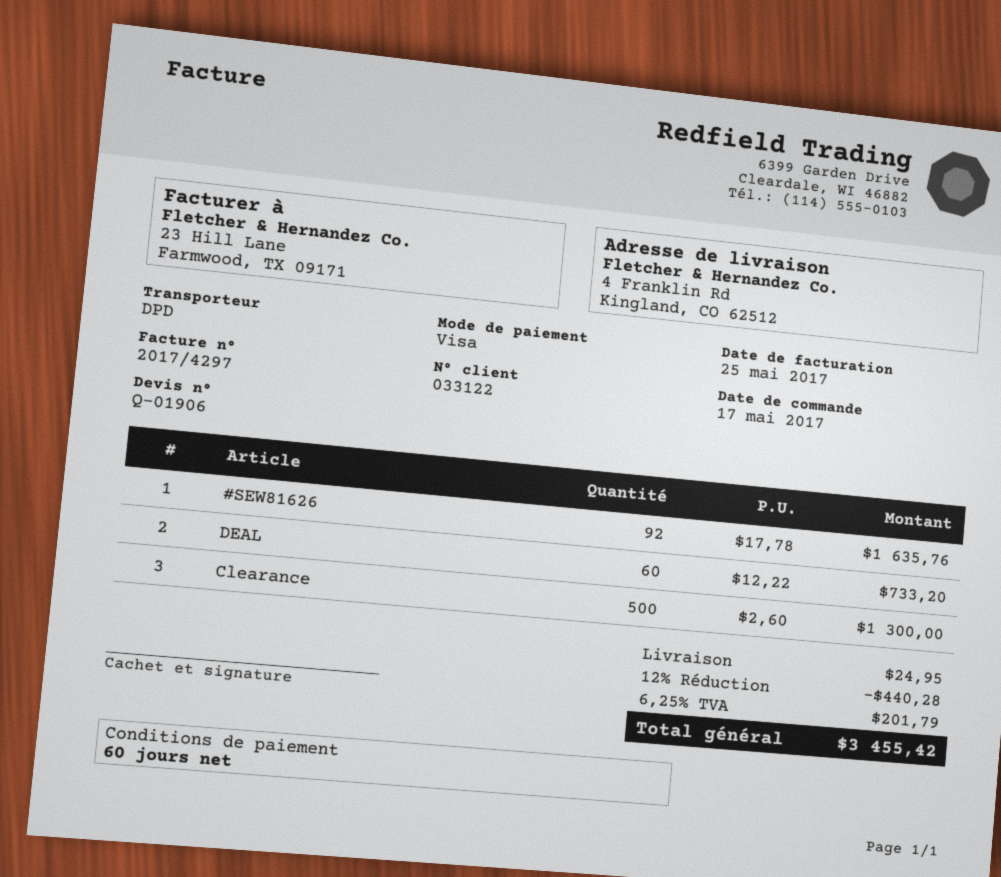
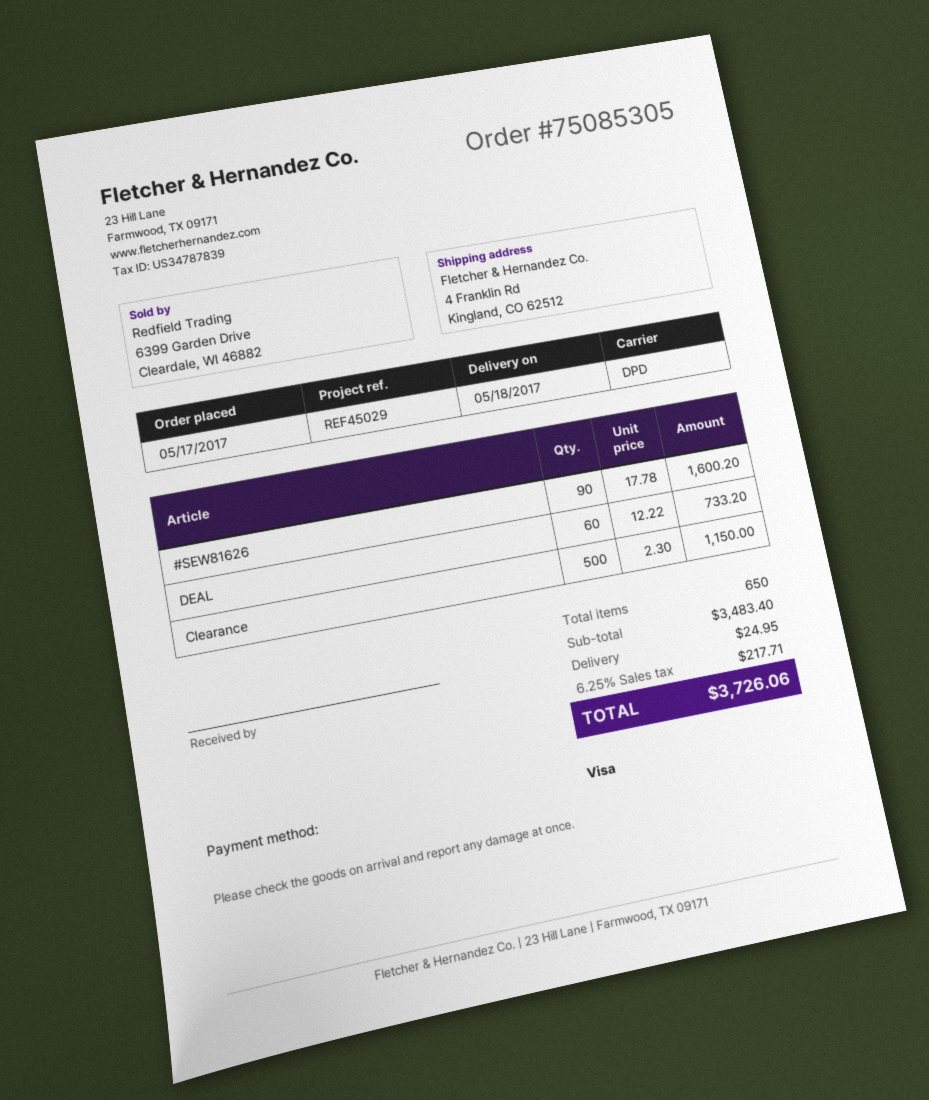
#SEW81626: 92 x 17.78 = 1635.76 -> 90 x 17.78 = 1600.20
Clearance: 500 x 2.60 = 1300.00 -> 500 x 2.30 = 1150.00
discount: 12% = 440.28 -> none
tax: 6.25% = 201.79 -> 6.25% = 217.71
total: 3455.42 -> 3726.06

